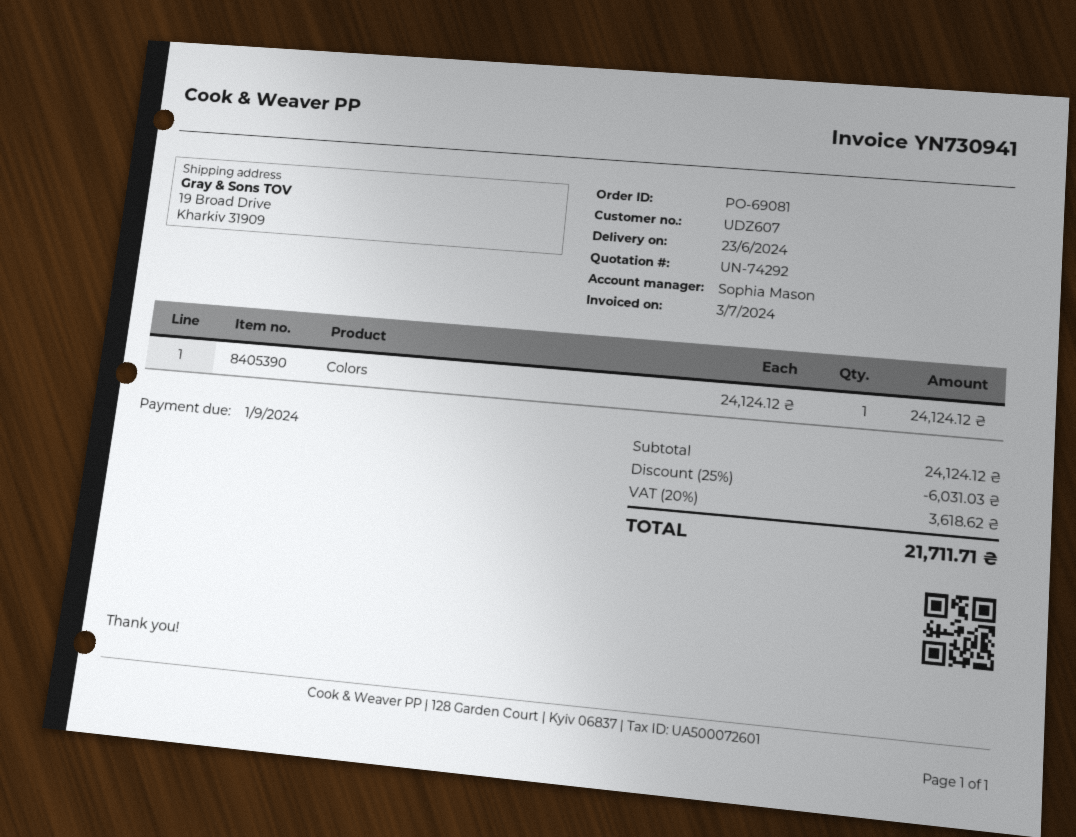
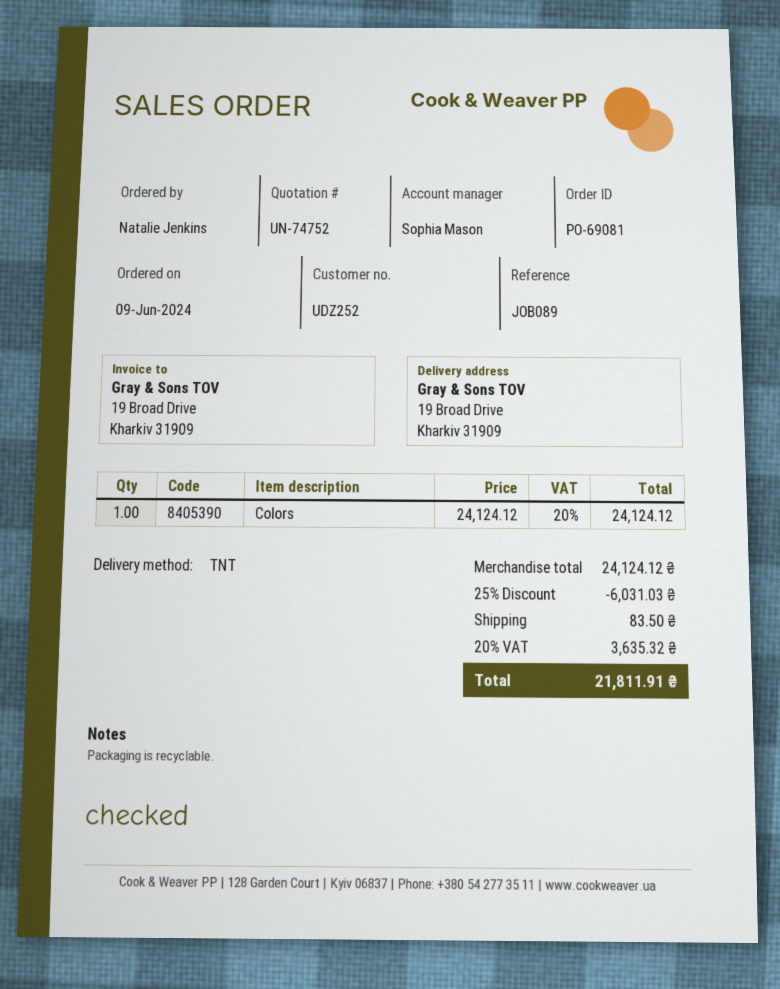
quote number: UN-74292 -> UN-74752
customer number: UDZ607 -> UDZ252
shipping: none -> 83.50
tax: 20% = 3618.62 -> 20% = 3635.32
total: 21711.71 -> 21811.91

